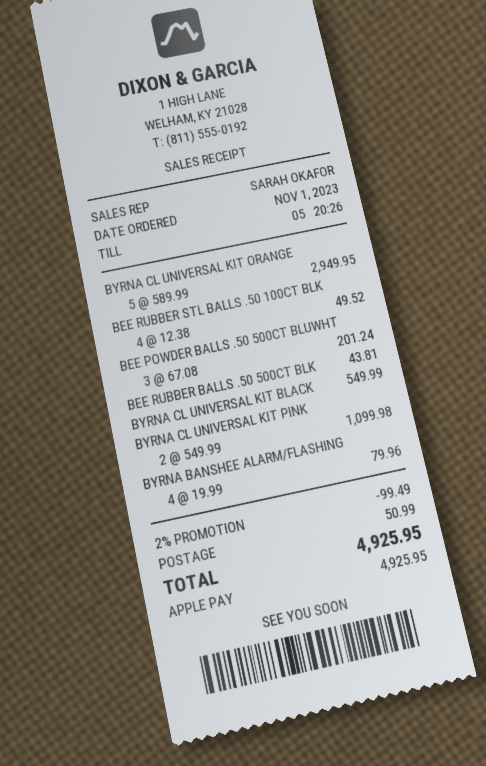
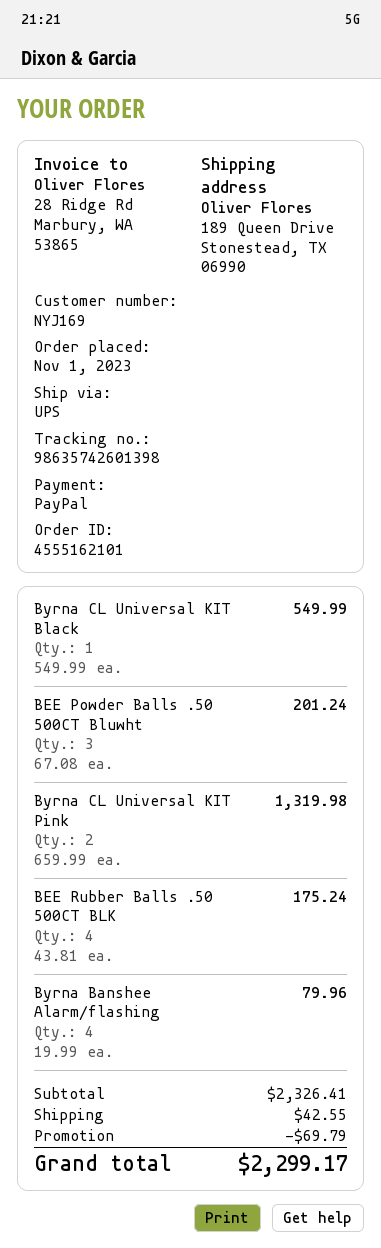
payment method: Apple Pay -> PayPal
BYRNA CL UNIVERSAL KIT ORANGE: 5 x 589.99 = 2949.95 -> none
BEE RUBBER STL BALLS .50 100CT BLK: 4 x 12.38 = 49.52 -> none
BEE RUBBER BALLS .50 500CT BLK: 1 x 43.81 = 43.81 -> 4 x 43.81 = 175.24
BYRNA CL UNIVERSAL KIT PINK: 2 x 549.99 = 1099.98 -> 2 x 659.99 = 1319.98
discount: 99.49 -> 69.79
shipping: 50.99 -> 42.55
total: 4925.95 -> 2299.17

